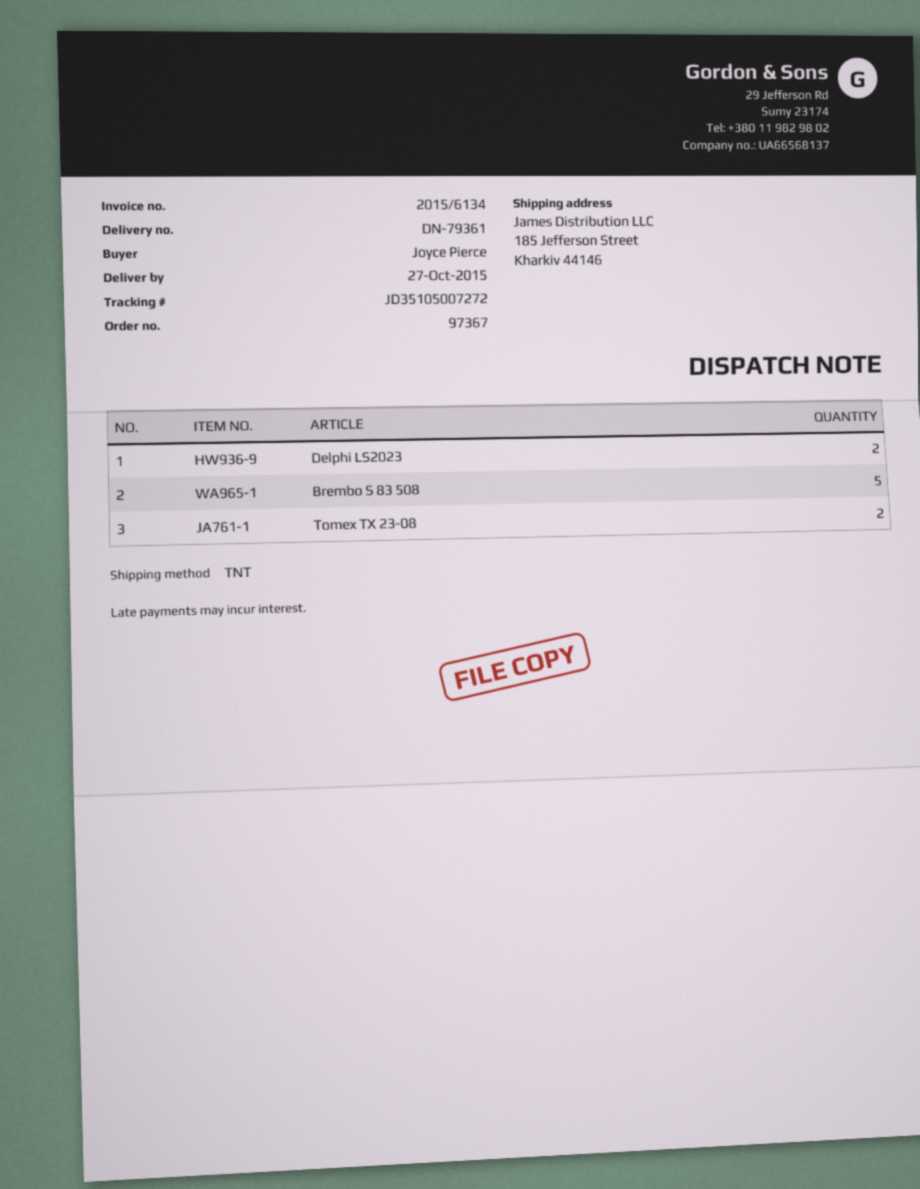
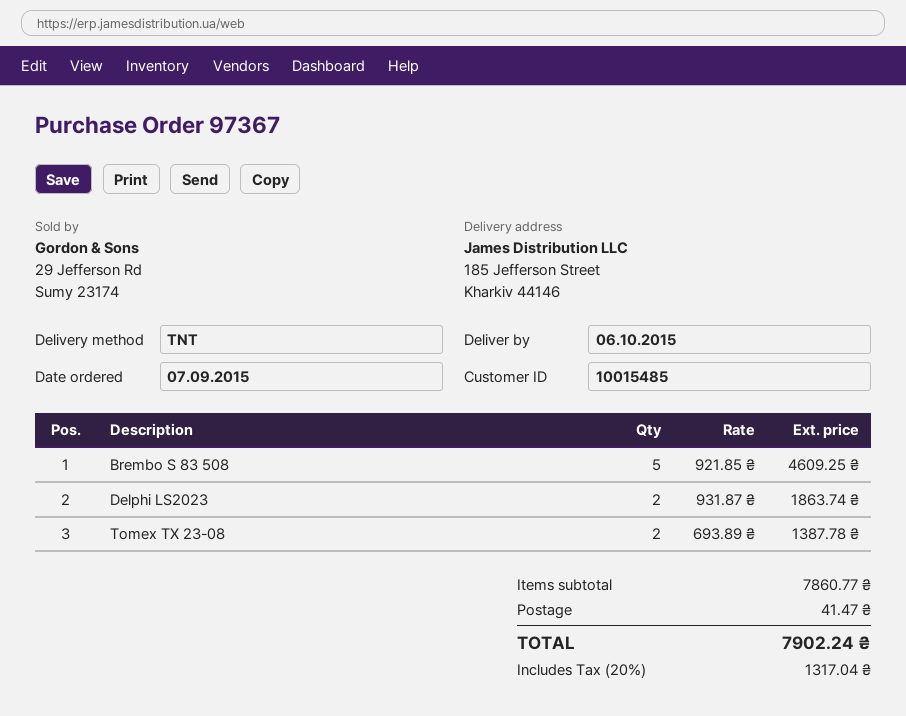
delivery date: 2015-10-27 -> 2015-10-06

